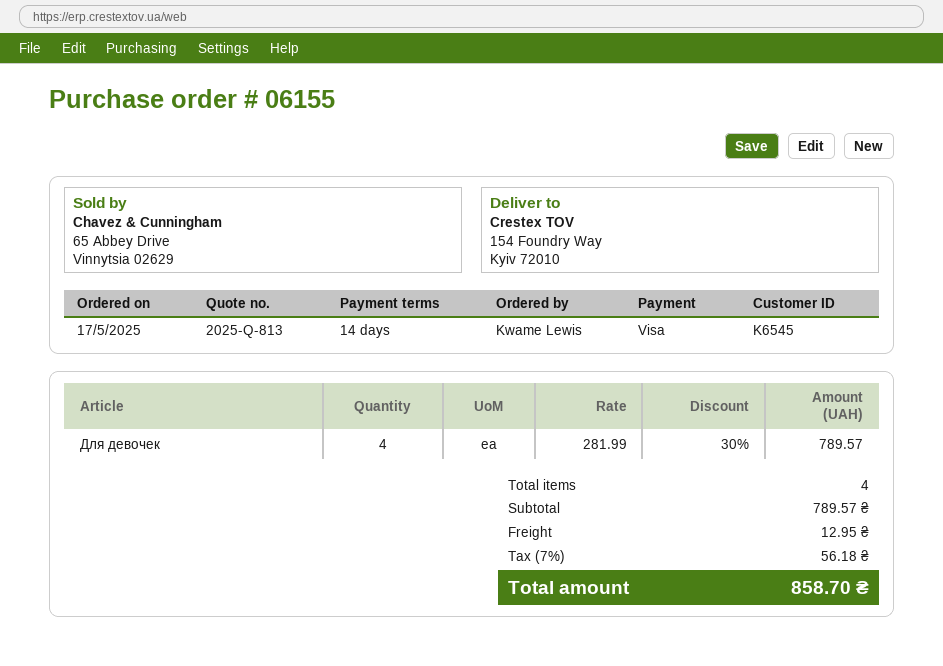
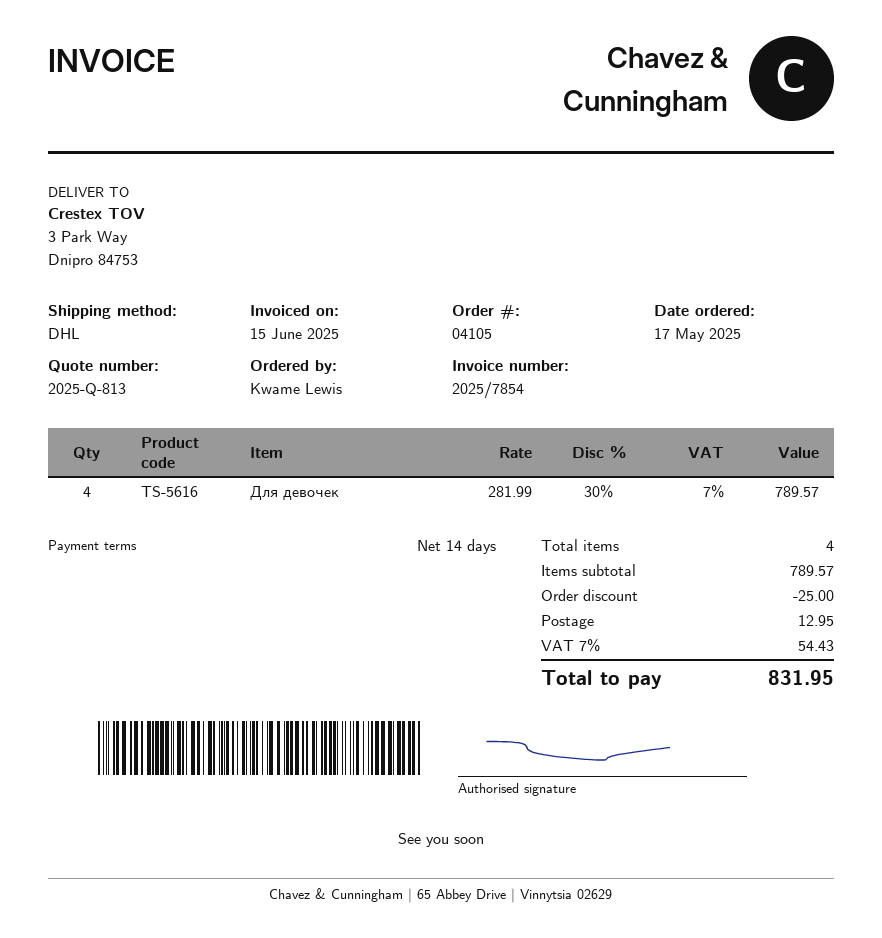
order number: 06155 -> 04105
ship to: 154 Foundry Way, Kyiv 72010 -> 3 Park Way, Dnipro 84753
discount: none -> 25.00
tax: 7% = 56.18 -> 7% = 54.43
total: 858.70 -> 831.95

